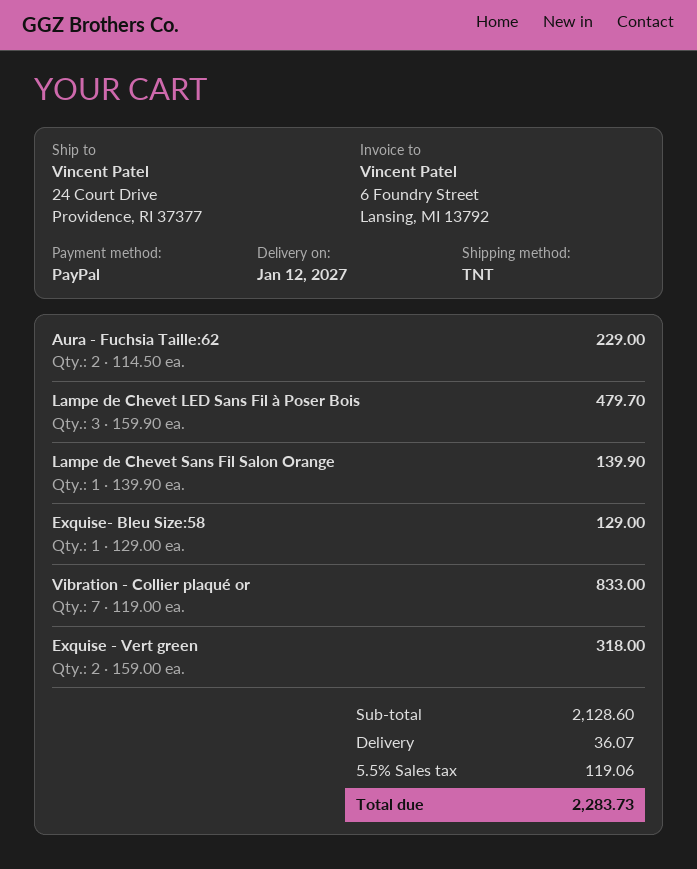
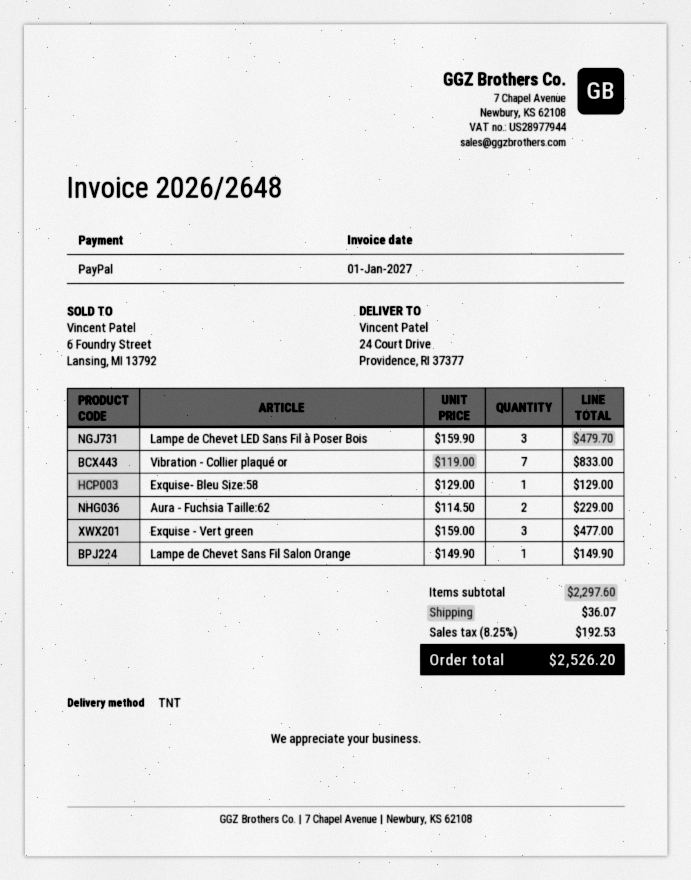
Lampe de Chevet Sans Fil Salon Orange: 1 x 139.90 = 139.90 -> 1 x 149.90 = 149.90
Exquise - Vert green: 2 x 159.00 = 318.00 -> 3 x 159.00 = 477.00
subtotal: 2128.60 -> 2297.60
tax: 5.5% = 119.06 -> 8.25% = 192.53
total: 2283.73 -> 2526.20

